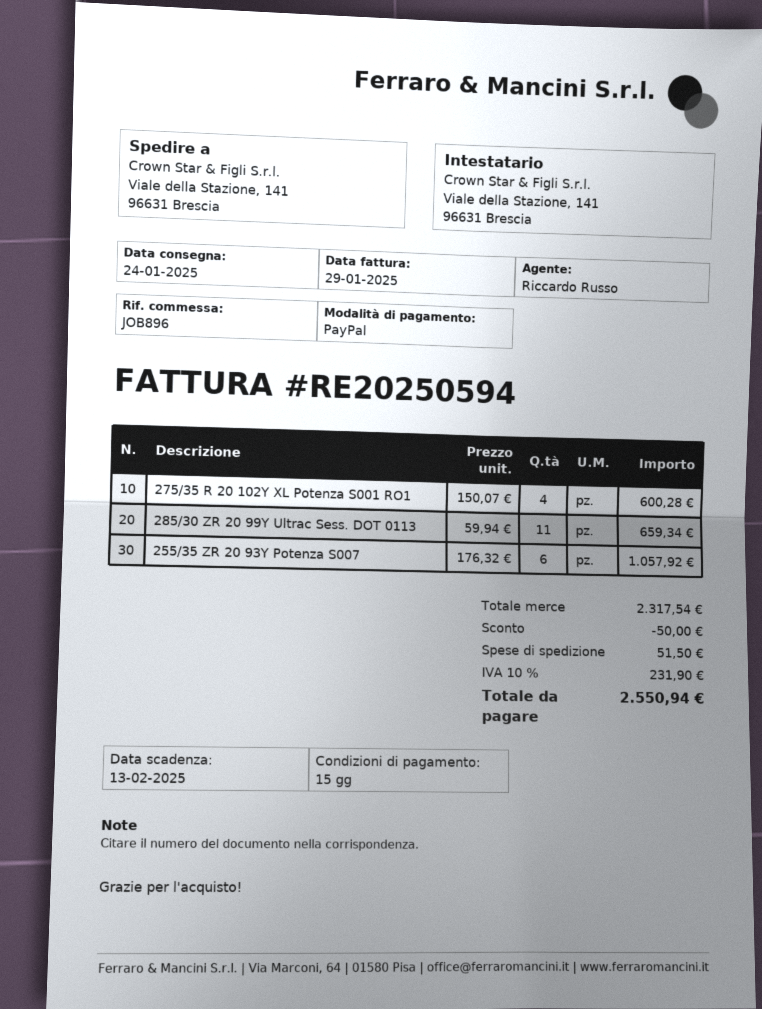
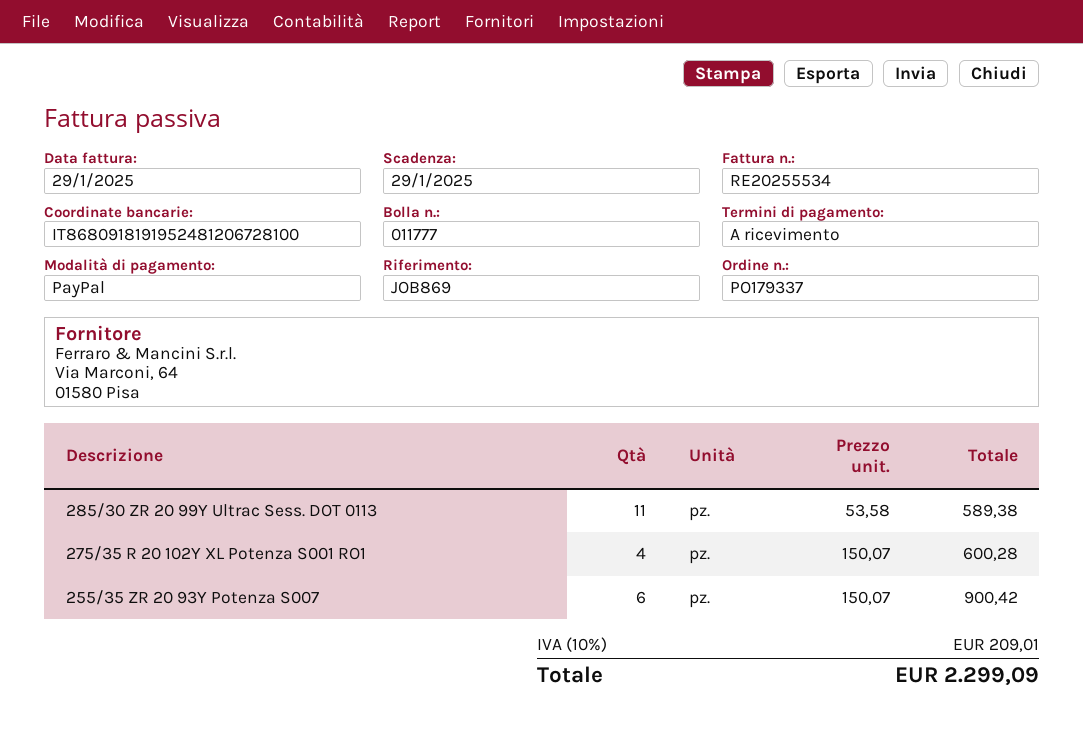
invoice number: RE20250594 -> RE20255534
payment terms: 15 days -> on receipt
due date: 2025-02-13 -> 2025-01-29
reference: JOB896 -> JOB869
285/30 ZR 20 99Y Ultrac Sess. DOT 0113: 11 x 59.94 = 659.34 -> 11 x 53.58 = 589.38
255/35 ZR 20 93Y Potenza S007: 6 x 176.32 = 1057.92 -> 6 x 150.07 = 900.42
discount: 50.00 -> none
shipping: 51.50 -> none
tax: 10% = 231.90 -> 10% = 209.01
total: 2550.94 -> 2299.09

